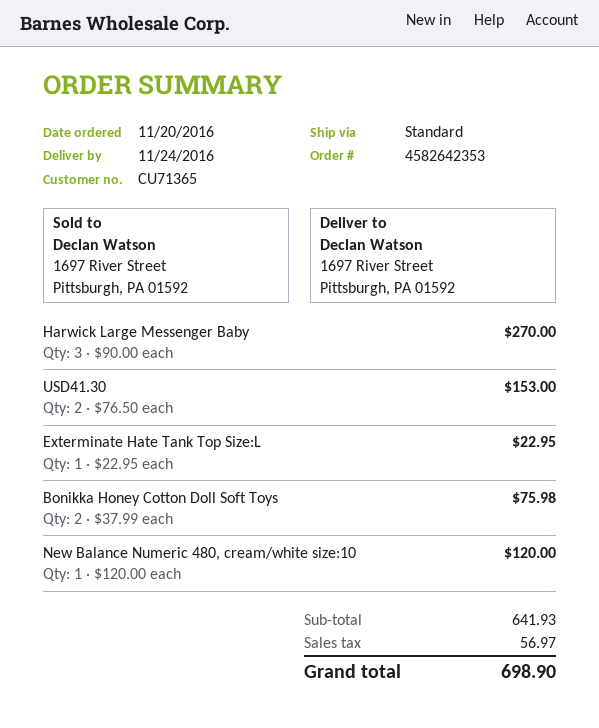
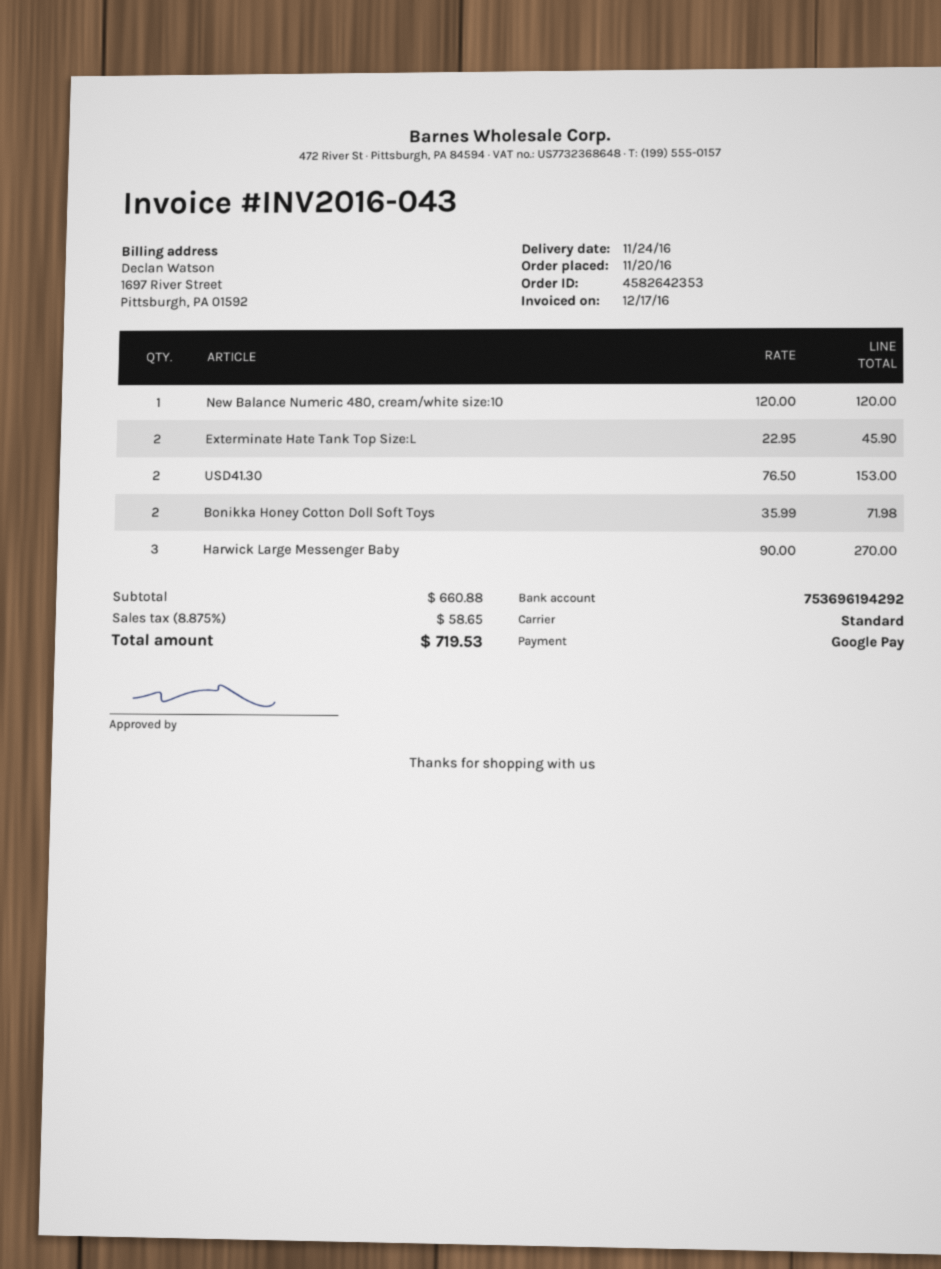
Exterminate Hate Tank Top Size:L: 1 x 22.95 = 22.95 -> 2 x 22.95 = 45.90
Bonikka Honey Cotton Doll Soft Toys: 2 x 37.99 = 75.98 -> 2 x 35.99 = 71.98
subtotal: 641.93 -> 660.88
tax: 56.97 -> 58.65
total: 698.90 -> 719.53

